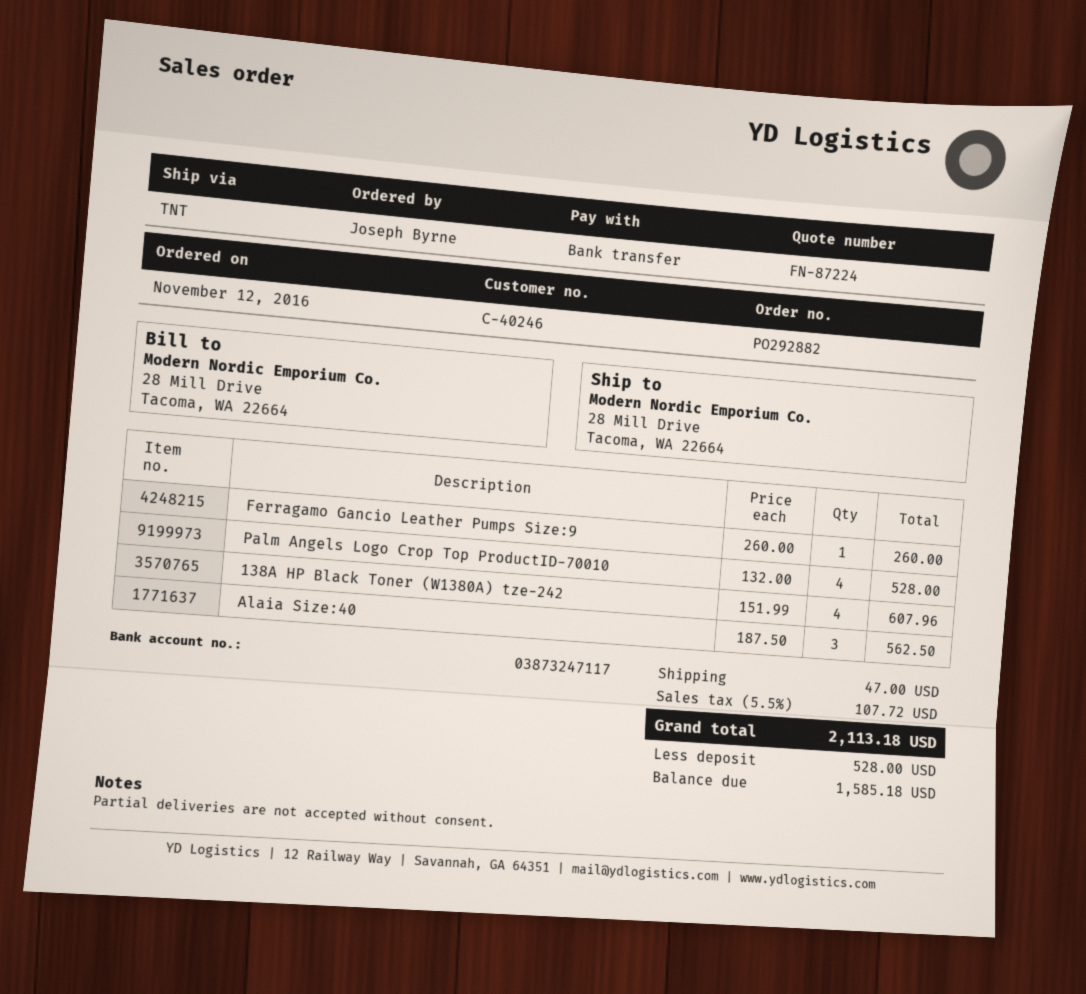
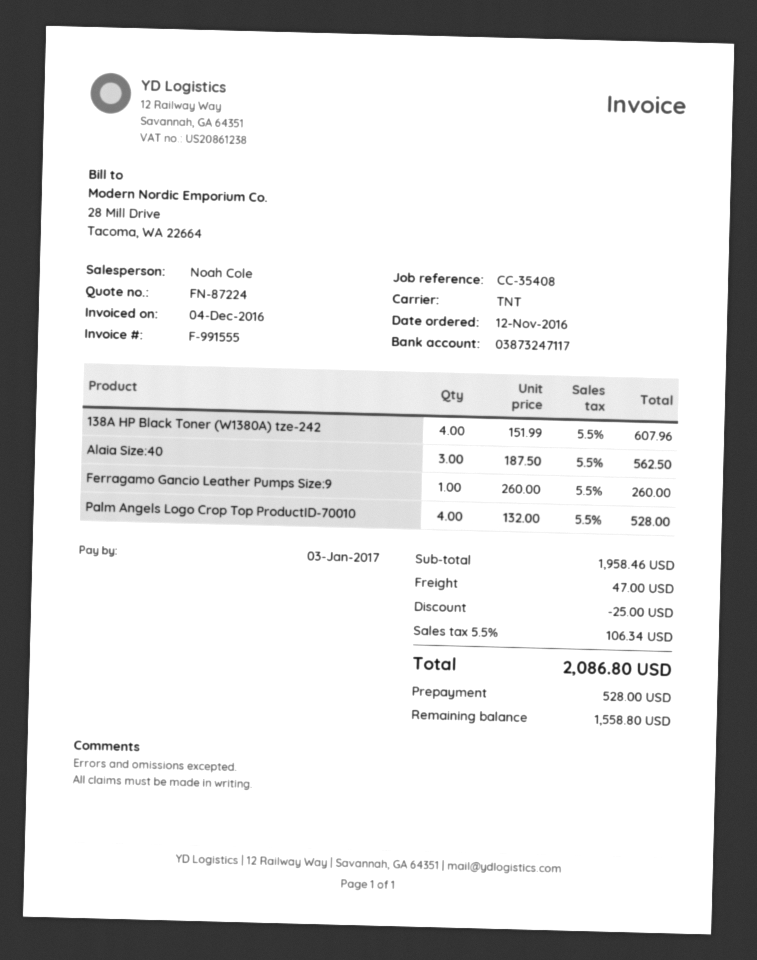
discount: none -> 25.00
tax: 5.5% = 107.72 -> 5.5% = 106.34
total: 2113.18 -> 2086.80
balance: 1585.18 -> 1558.80

